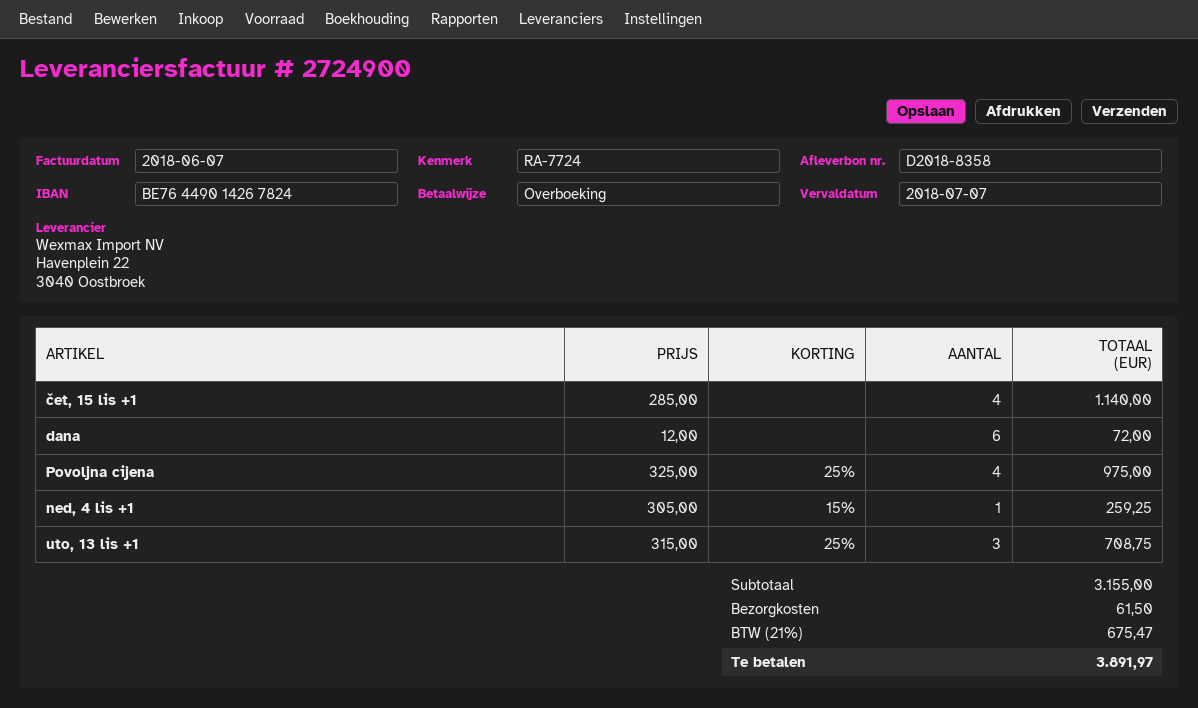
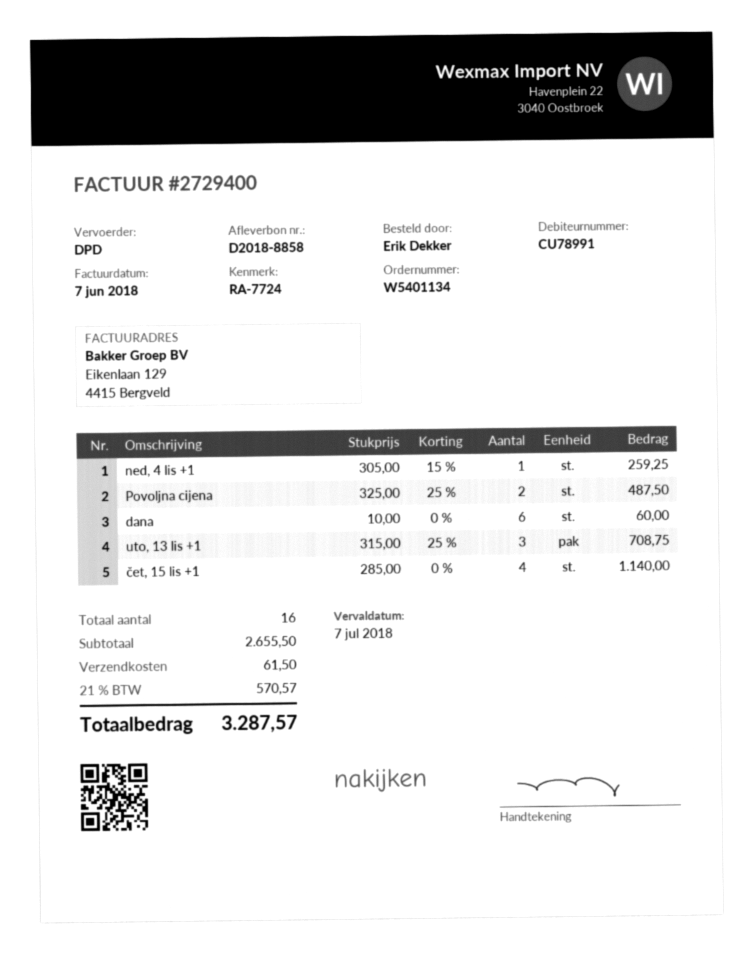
delivery note number: D2018-8358 -> D2018-8858
invoice number: 2724900 -> 2729400
dana: 6 x 12.00 = 72.00 -> 6 x 10.00 = 60.00
Povoljna cijena: 4 x 325.00 - 25% = 975.00 -> 2 x 325.00 - 25% = 487.50
subtotal: 3155.00 -> 2655.50
tax: 21% = 675.47 -> 21% = 570.57
total: 3891.97 -> 3287.57

